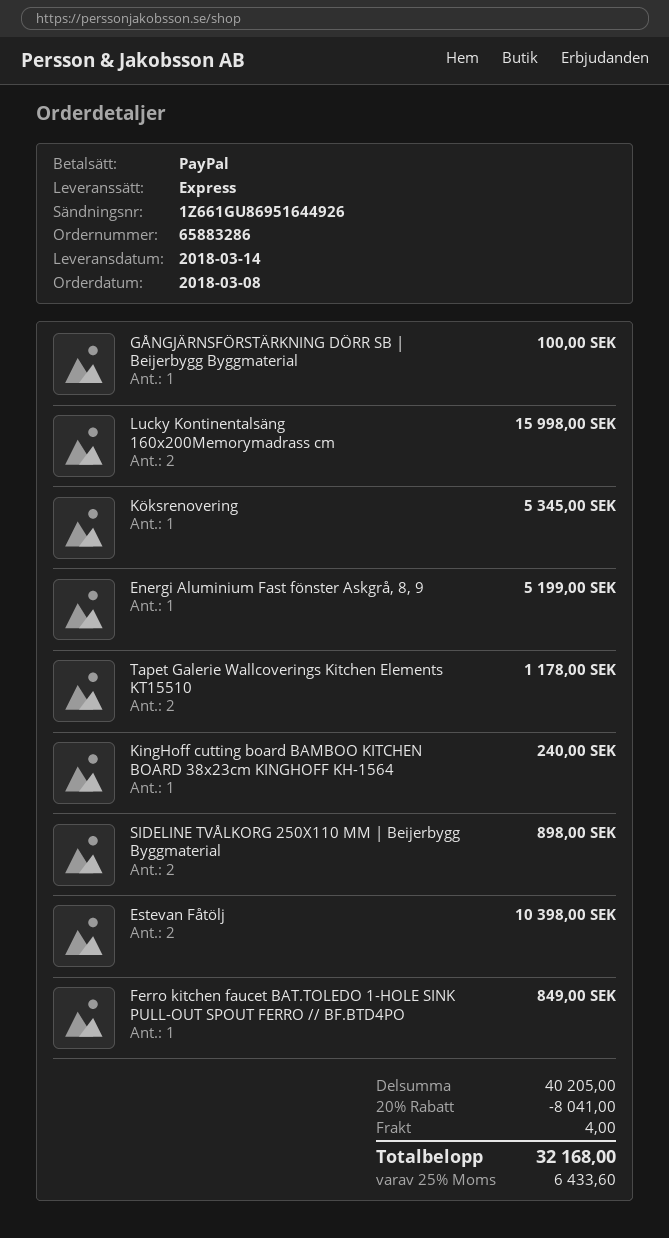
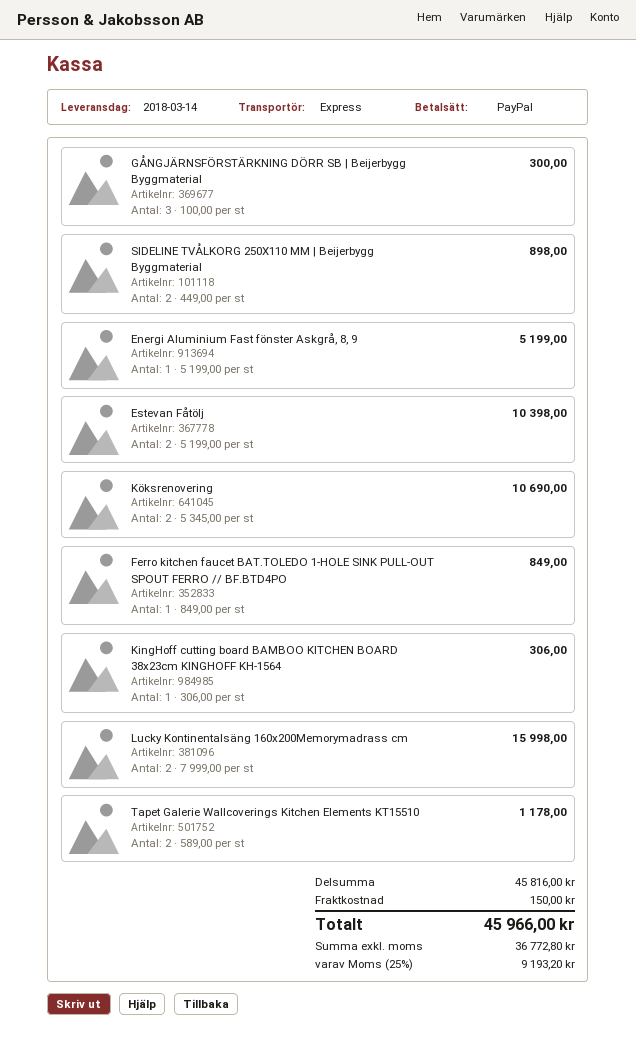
GÅNGJÄRNSFÖRSTÄRKNING DÖRR SB | Beijerbygg Byggmaterial: 1 for 100.00 -> 3 for 300.00
Köksrenovering: 1 for 5345.00 -> 2 for 10690.00
KingHoff cutting board BAMBOO KITCHEN BOARD 38x23cm KINGHOFF KH-1564: 1 for 240.00 -> 1 for 306.00
subtotal: 40205.00 -> 45816.00
discount: 20% = 8041.00 -> none
shipping: 4.00 -> 150.00
tax: 25% = 6433.60 -> 25% = 9193.20
total: 32168.00 -> 45966.00

